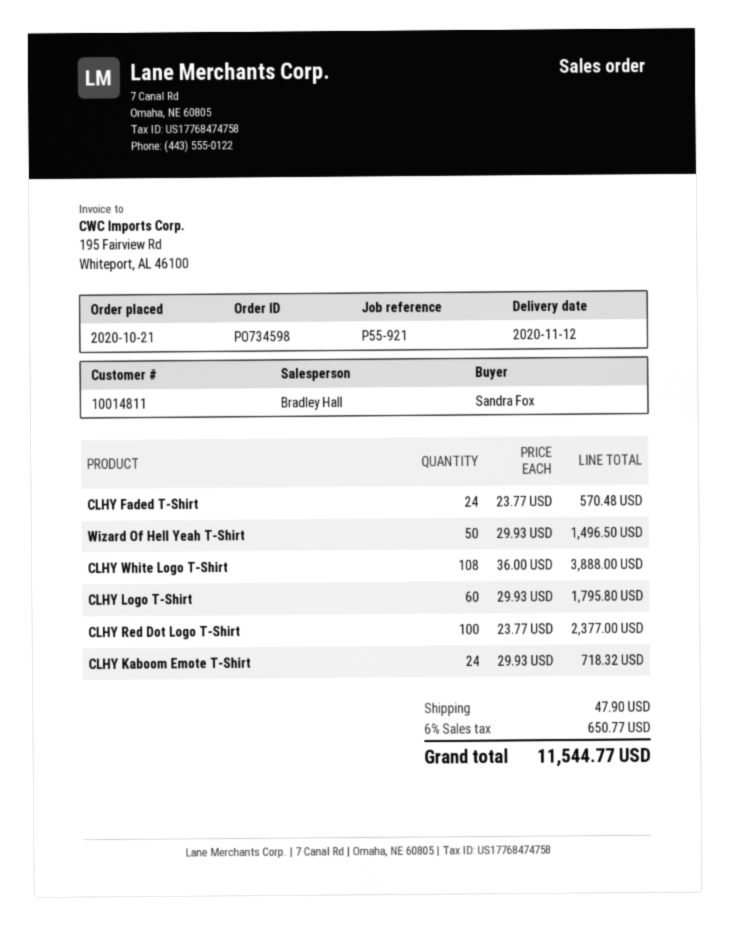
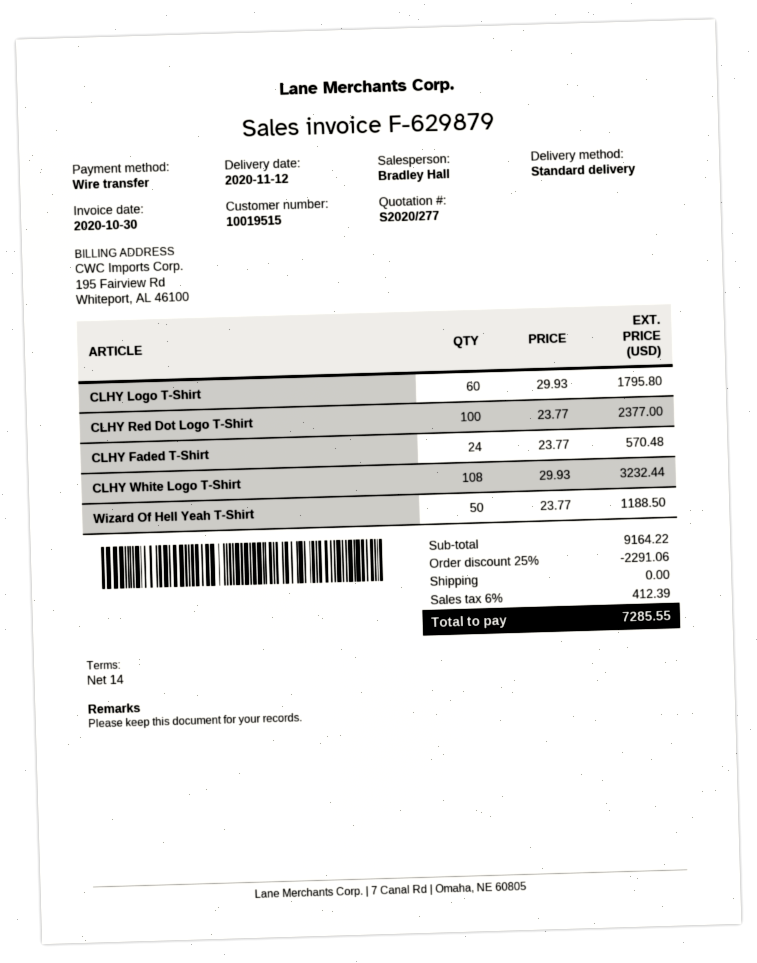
customer number: 10014811 -> 10019515
Wizard Of Hell Yeah T-Shirt: 50 x 29.93 = 1496.50 -> 50 x 23.77 = 1188.50
CLHY White Logo T-Shirt: 108 x 36.00 = 3888.00 -> 108 x 29.93 = 3232.44
CLHY Kaboom Emote T-Shirt: 24 x 29.93 = 718.32 -> none
discount: none -> 25% = 2291.06
shipping: 47.90 -> 0.00
tax: 6% = 650.77 -> 6% = 412.39
total: 11544.77 -> 7285.55

